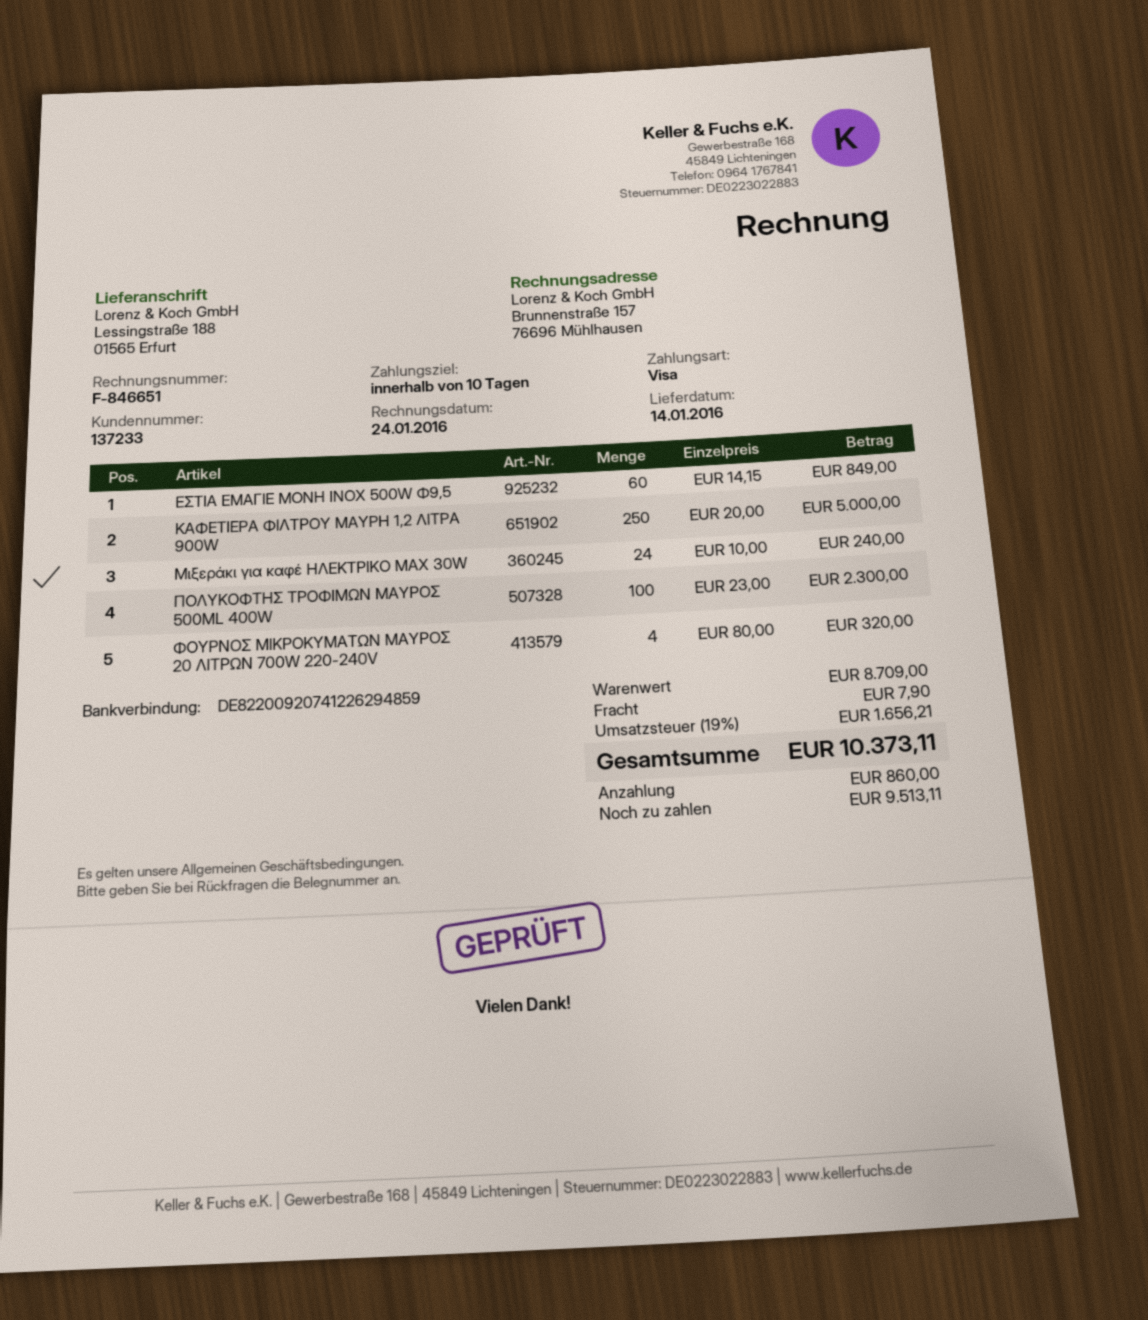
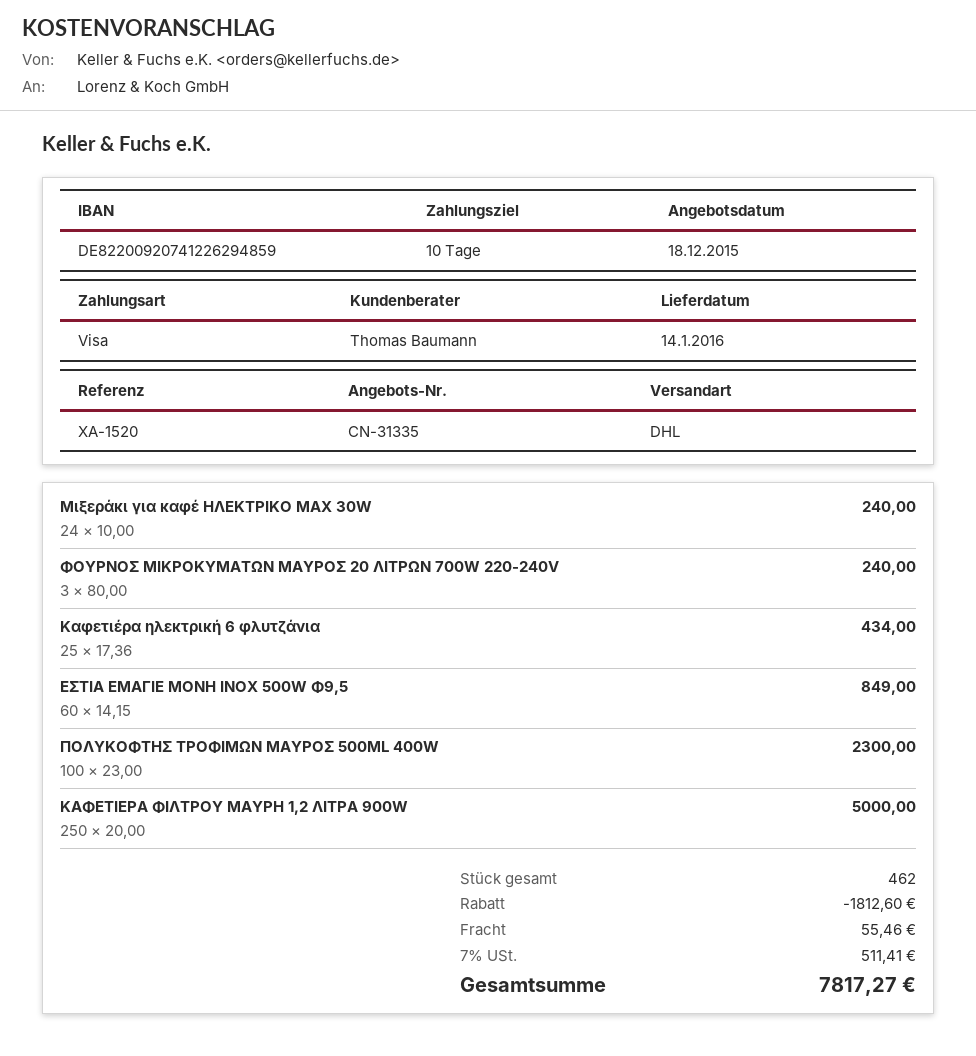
ΦΟΥΡΝΟΣ ΜΙΚΡΟΚΥΜΑΤΩΝ ΜΑΥΡΟΣ 20 ΛΙΤΡΩΝ 700W 220-240V: 4 x 80.00 = 320.00 -> 3 x 80.00 = 240.00
Καφετιέρα ηλεκτρική 6 φλυτζάνια: none -> 25 x 17.36 = 434.00
discount: none -> 1812.60
shipping: 7.90 -> 55.46
tax: 19% = 1656.21 -> 7% = 511.41
total: 10373.11 -> 7817.27

